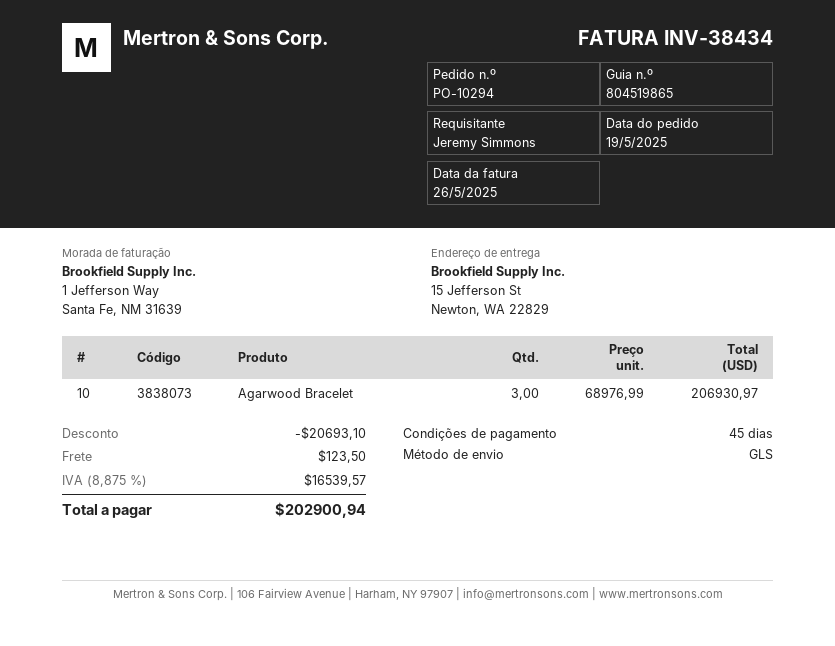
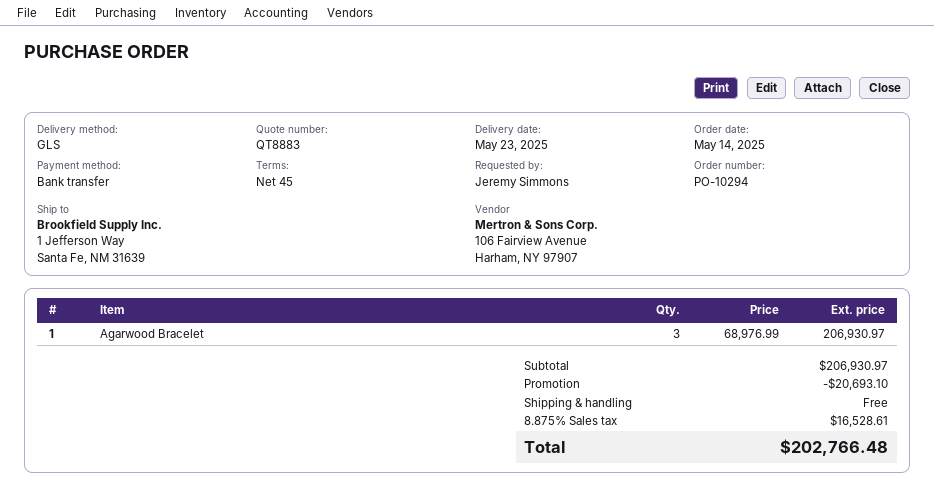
order date: 2025-05-19 -> 2025-05-14
ship to: 15 Jefferson St, Newton, WA 22829 -> 1 Jefferson Way, Santa Fe, NM 31639
shipping: 123.50 -> 0.00
tax: 8.875% = 16539.57 -> 8.875% = 16528.61
total: 202900.94 -> 202766.48

